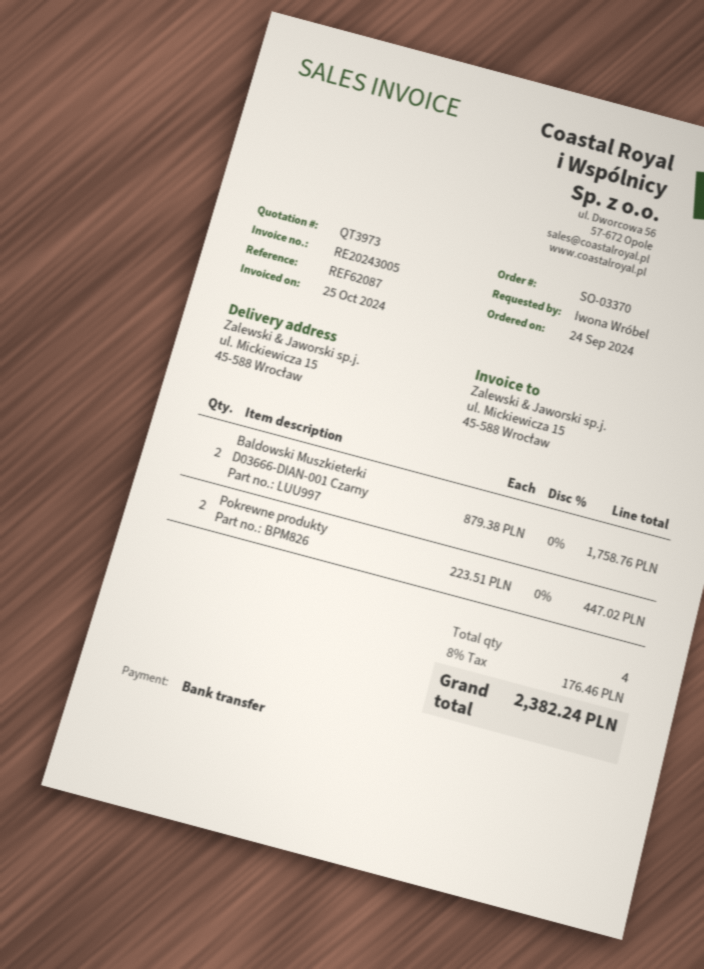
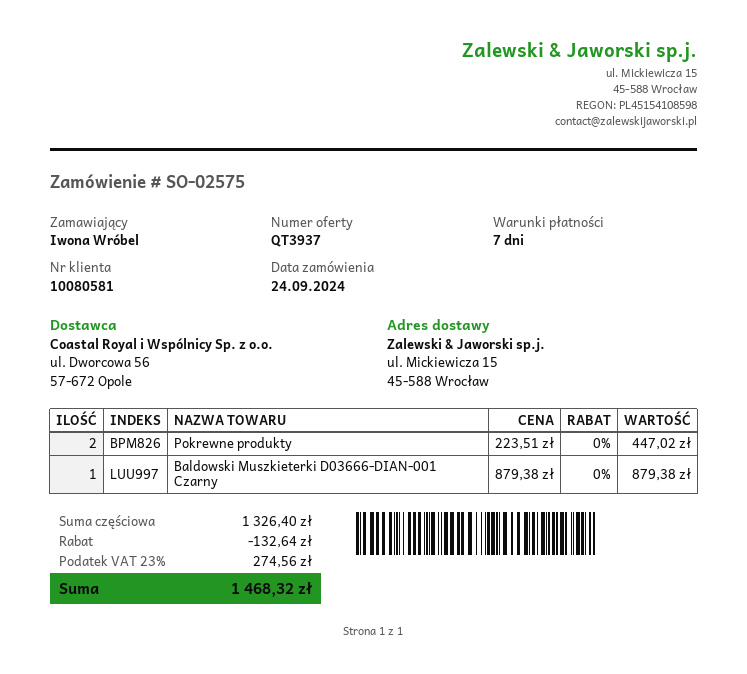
quote number: QT3973 -> QT3937
order number: SO-03370 -> SO-02575
Baldowski Muszkieterki D03666-DIAN-001 Czarny: 2 x 879.38 = 1758.76 -> 1 x 879.38 = 879.38
discount: none -> 132.64
tax: 8% = 176.46 -> 23% = 274.56
total: 2382.24 -> 1468.32

